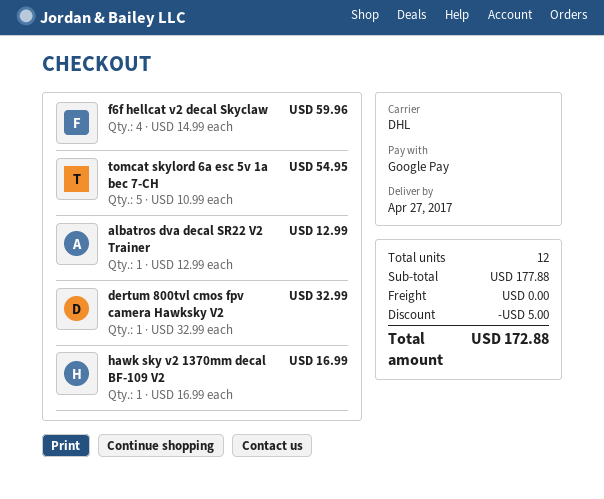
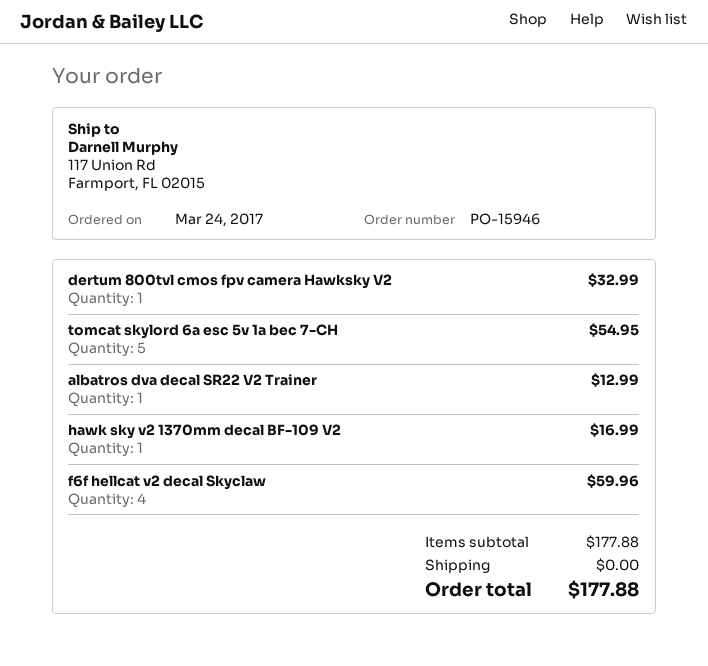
discount: 5.00 -> none
total: 172.88 -> 177.88

